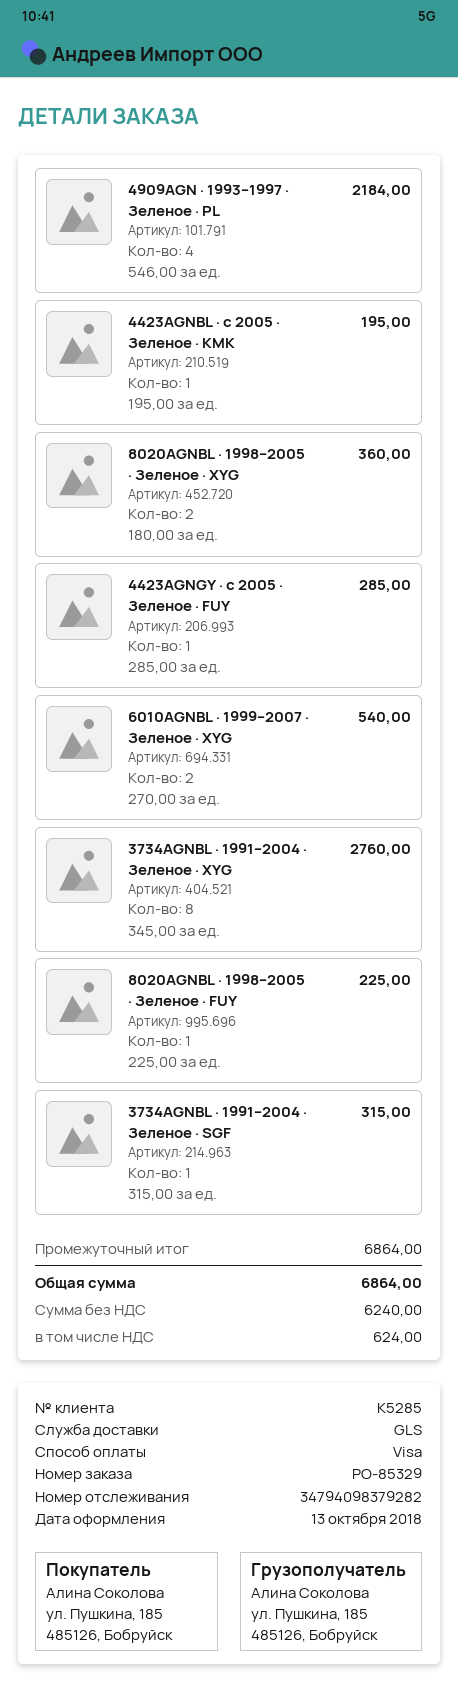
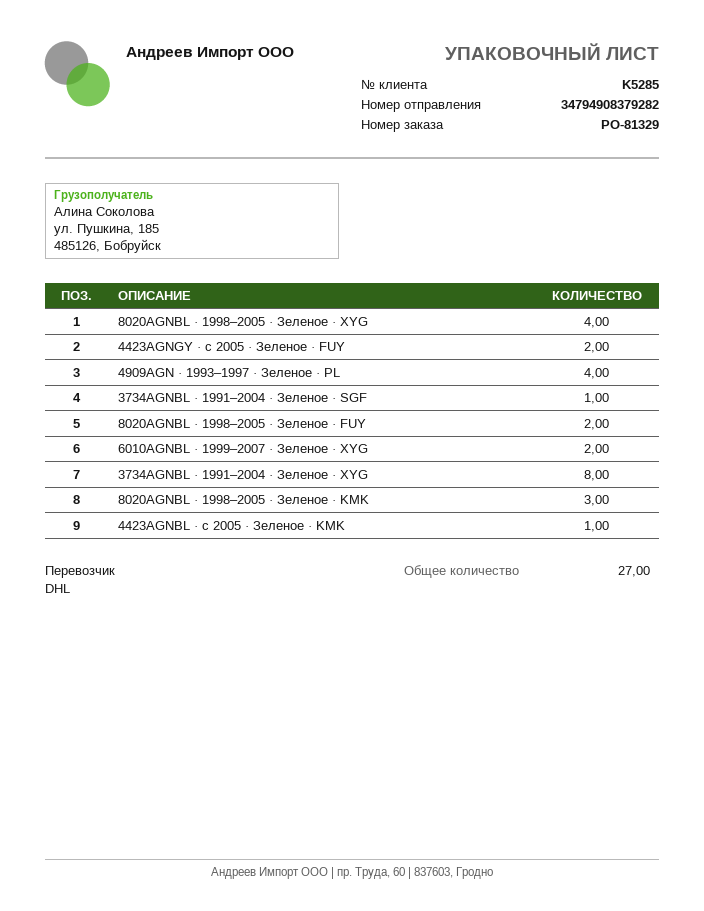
order number: PO-85329 -> PO-81329
shipping method: GLS -> DHL
tracking number: 34794098379282 -> 34794908379282
8020AGNBL · 1998–2005 · Зеленое · XYG: 2 -> 4
4423AGNGY · с 2005 · Зеленое · FUY: 1 -> 2
8020AGNBL · 1998–2005 · Зеленое · FUY: 1 -> 2
8020AGNBL · 1998–2005 · Зеленое · KMK: none -> 3

